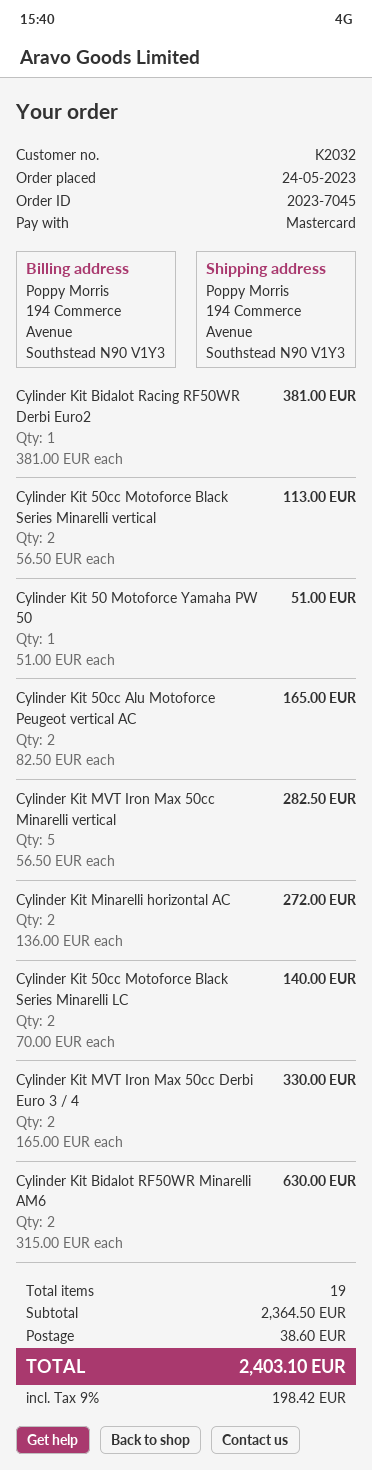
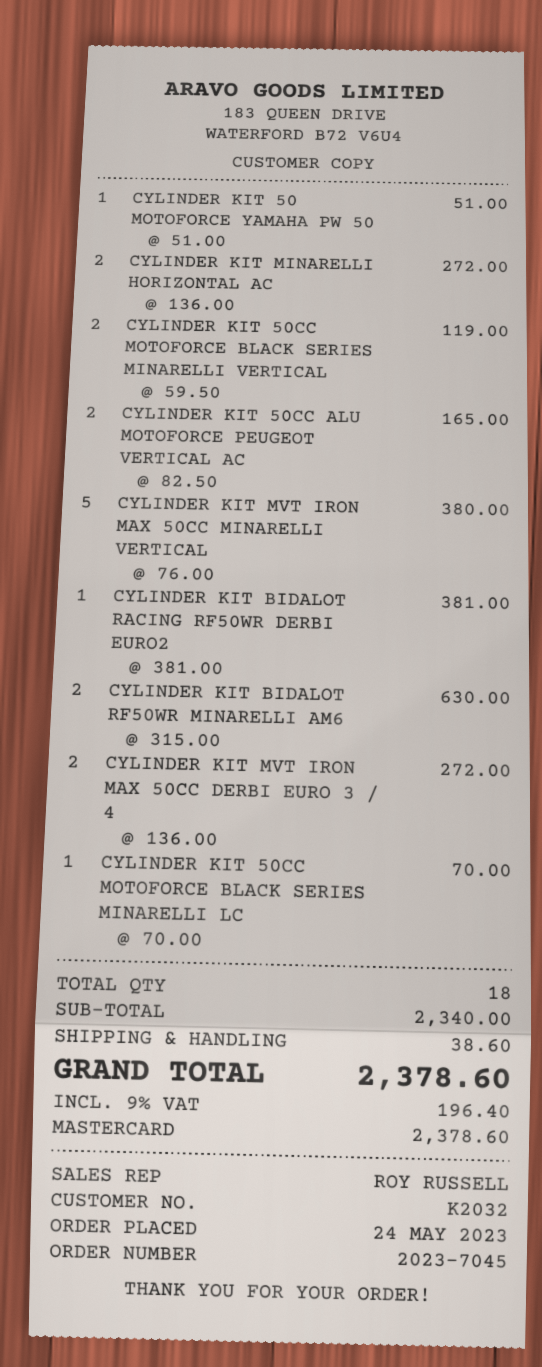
Cylinder Kit 50cc Motoforce Black Series Minarelli vertical: 2 x 56.50 = 113.00 -> 2 x 59.50 = 119.00
Cylinder Kit MVT Iron Max 50cc Minarelli vertical: 5 x 56.50 = 282.50 -> 5 x 76.00 = 380.00
Cylinder Kit 50cc Motoforce Black Series Minarelli LC: 2 x 70.00 = 140.00 -> 1 x 70.00 = 70.00
Cylinder Kit MVT Iron Max 50cc Derbi Euro 3 / 4: 2 x 165.00 = 330.00 -> 2 x 136.00 = 272.00
total quantity: 19 -> 18
subtotal: 2364.50 -> 2340.00
tax: 9% = 198.42 -> 9% = 196.40
total: 2403.10 -> 2378.60

